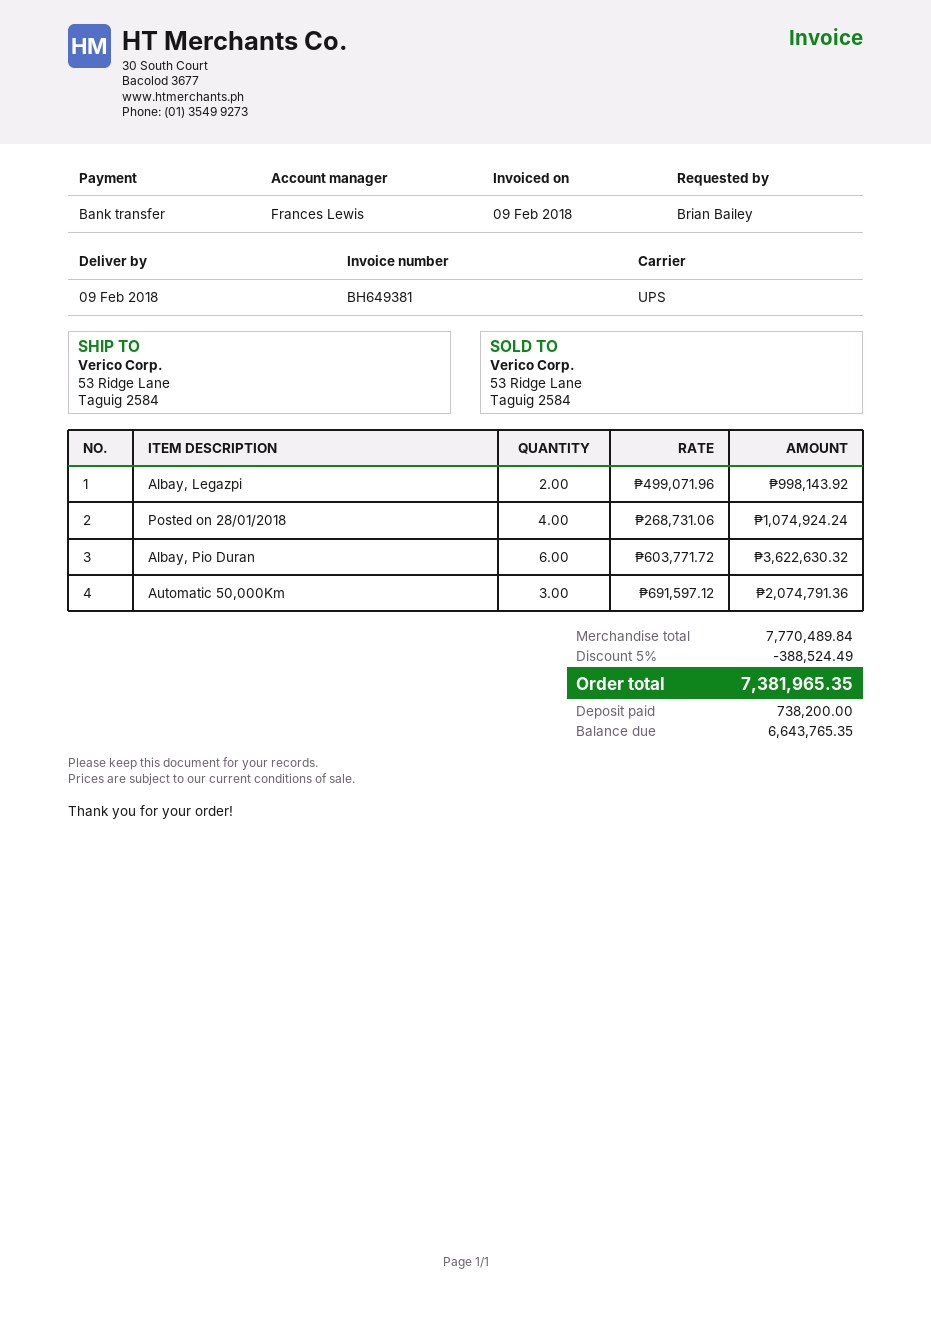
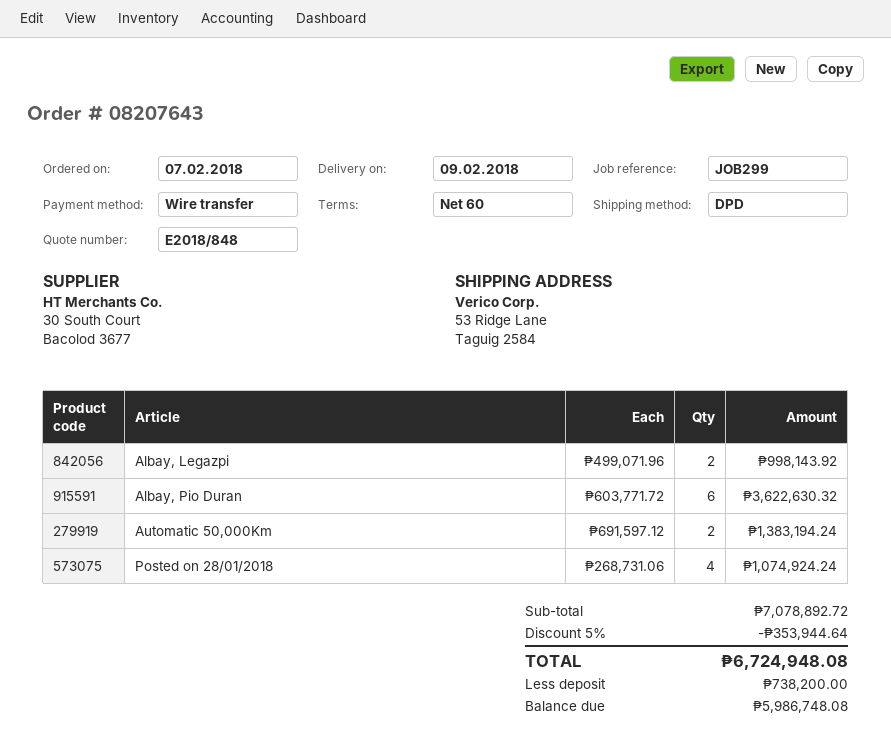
shipping method: UPS -> DPD
Automatic 50,000Km: 3 x 691597.12 = 2074791.36 -> 2 x 691597.12 = 1383194.24
subtotal: 7770489.84 -> 7078892.72
discount: 5% = 388524.49 -> 5% = 353944.64
total: 7381965.35 -> 6724948.08
balance: 6643765.35 -> 5986748.08

